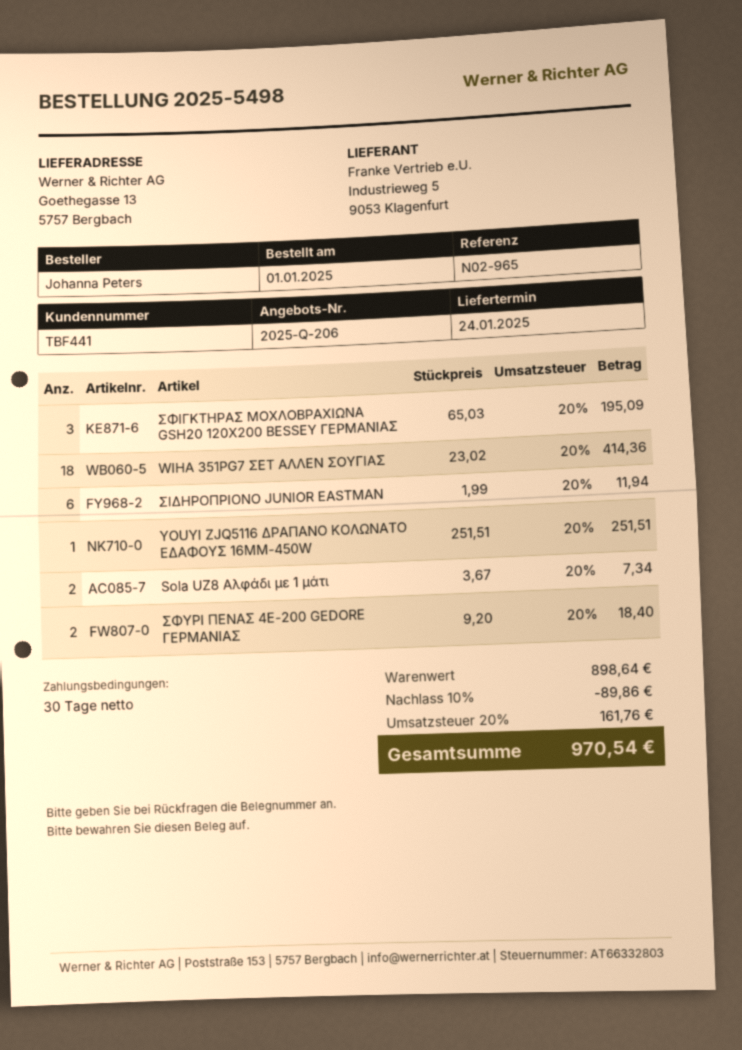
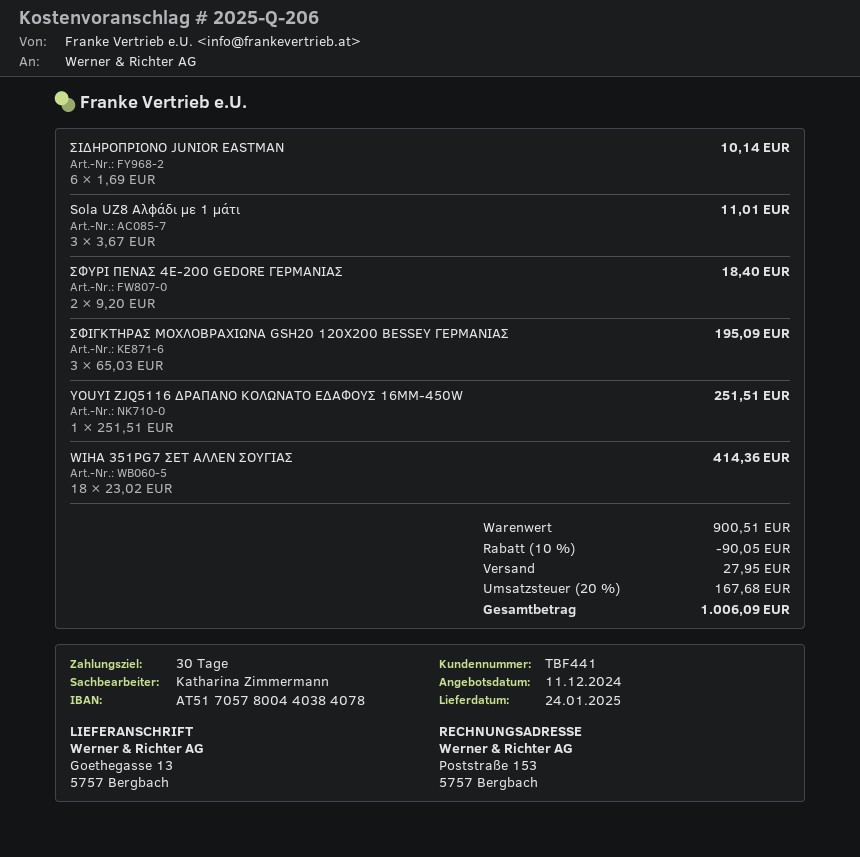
ΣΙΔΗΡΟΠΡΙΟΝΟ JUNIOR EASTMAN: 6 x 1.99 = 11.94 -> 6 x 1.69 = 10.14
Sola UZ8 Αλφάδι με 1 μάτι: 2 x 3.67 = 7.34 -> 3 x 3.67 = 11.01
subtotal: 898.64 -> 900.51
discount: 10% = 89.86 -> 10% = 90.05
shipping: none -> 27.95
tax: 20% = 161.76 -> 20% = 167.68
total: 970.54 -> 1006.09

